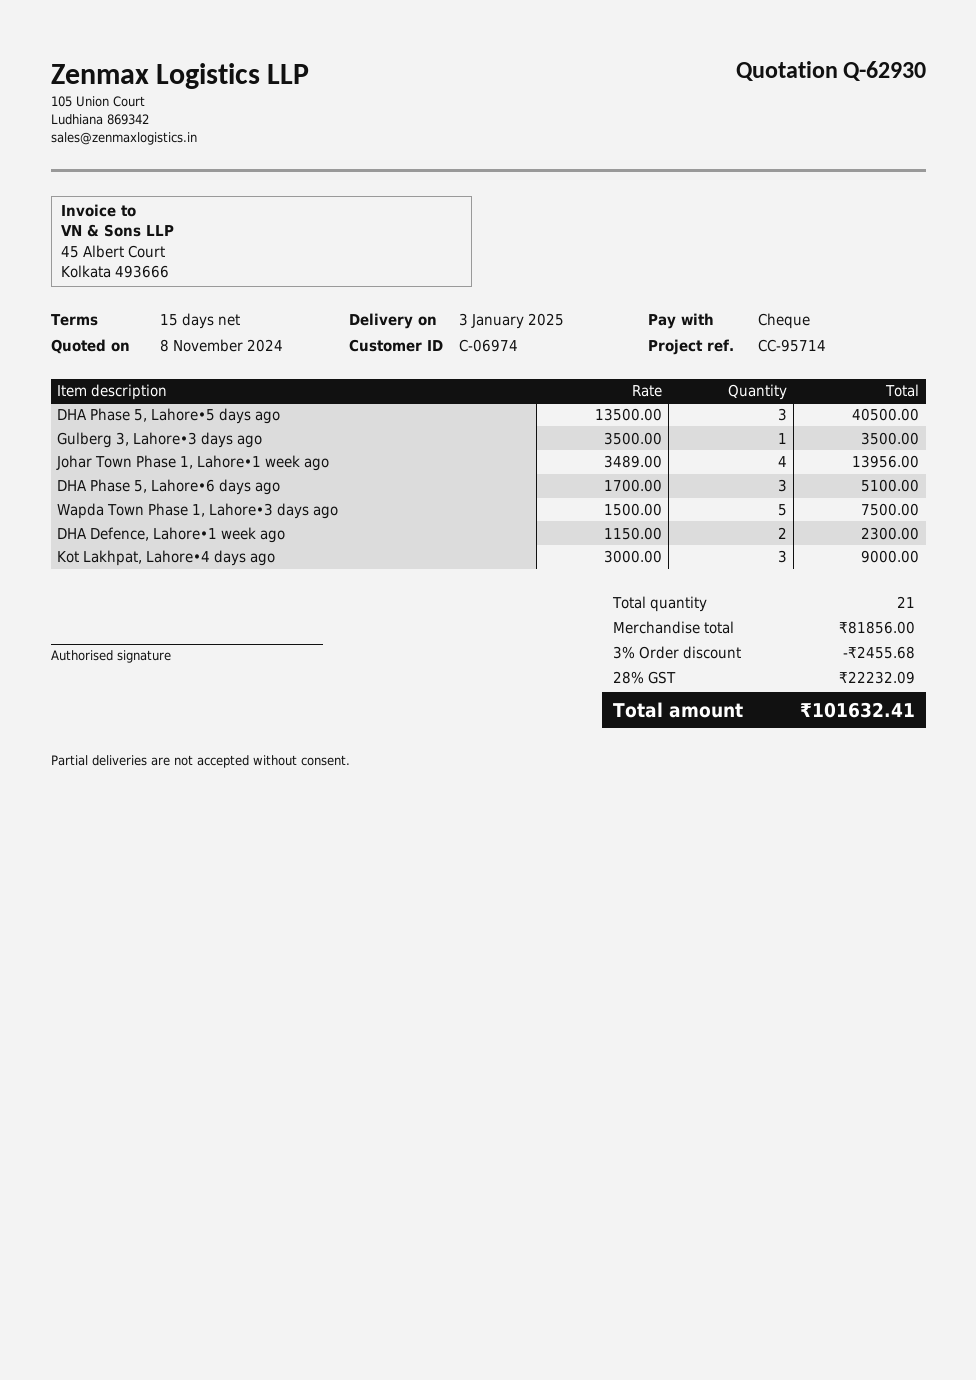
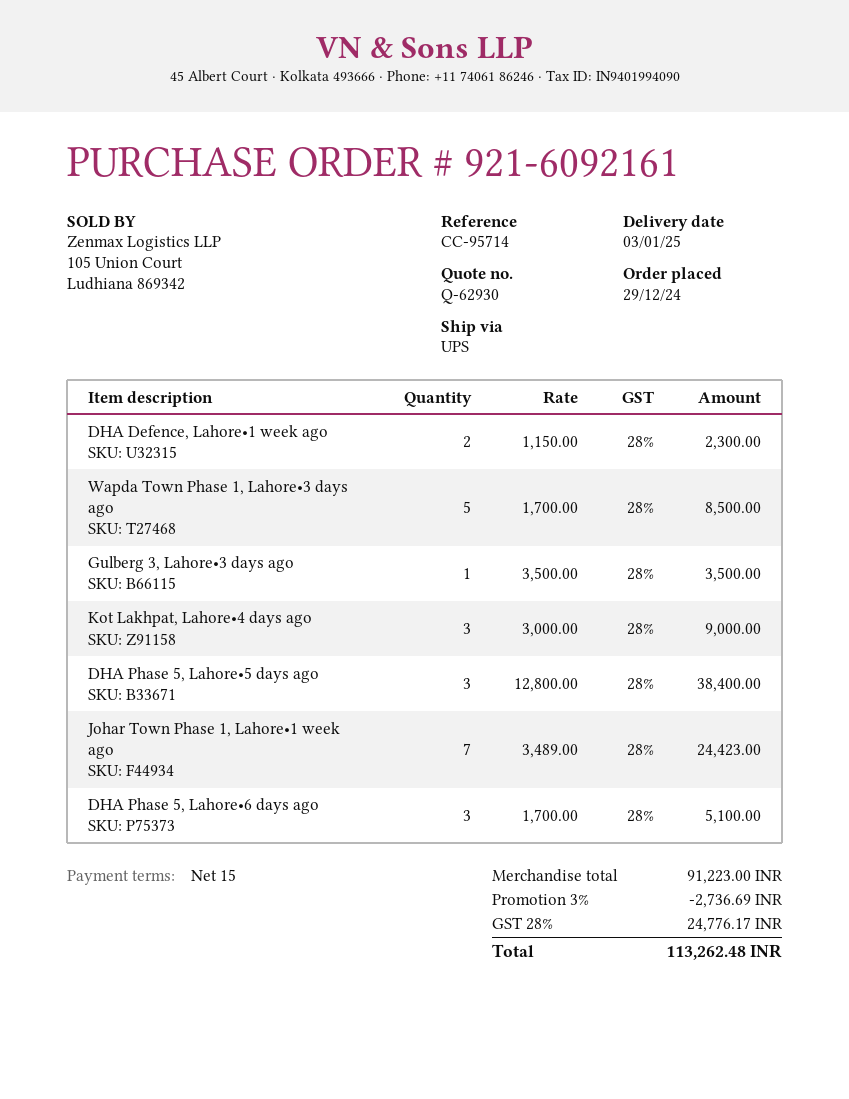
DHA Phase 5, Lahore•5 days ago: 3 x 13500.00 = 40500.00 -> 3 x 12800.00 = 38400.00
Johar Town Phase 1, Lahore•1 week ago: 4 x 3489.00 = 13956.00 -> 7 x 3489.00 = 24423.00
Wapda Town Phase 1, Lahore•3 days ago: 5 x 1500.00 = 7500.00 -> 5 x 1700.00 = 8500.00
subtotal: 81856.00 -> 91223.00
discount: 3% = 2455.68 -> 3% = 2736.69
tax: 28% = 22232.09 -> 28% = 24776.17
total: 101632.41 -> 113262.48

